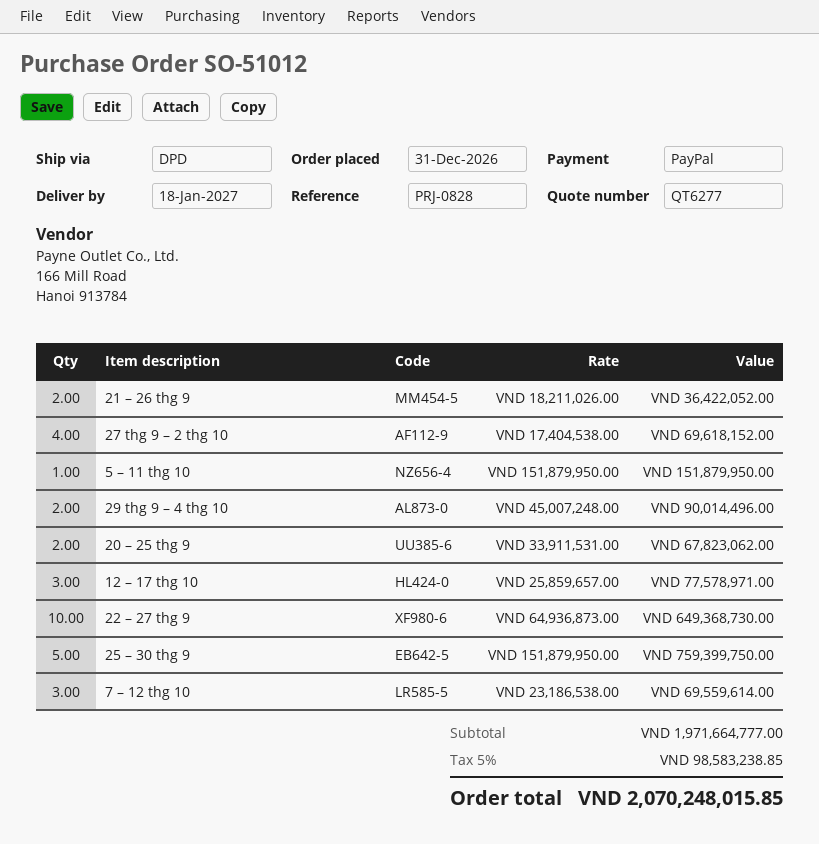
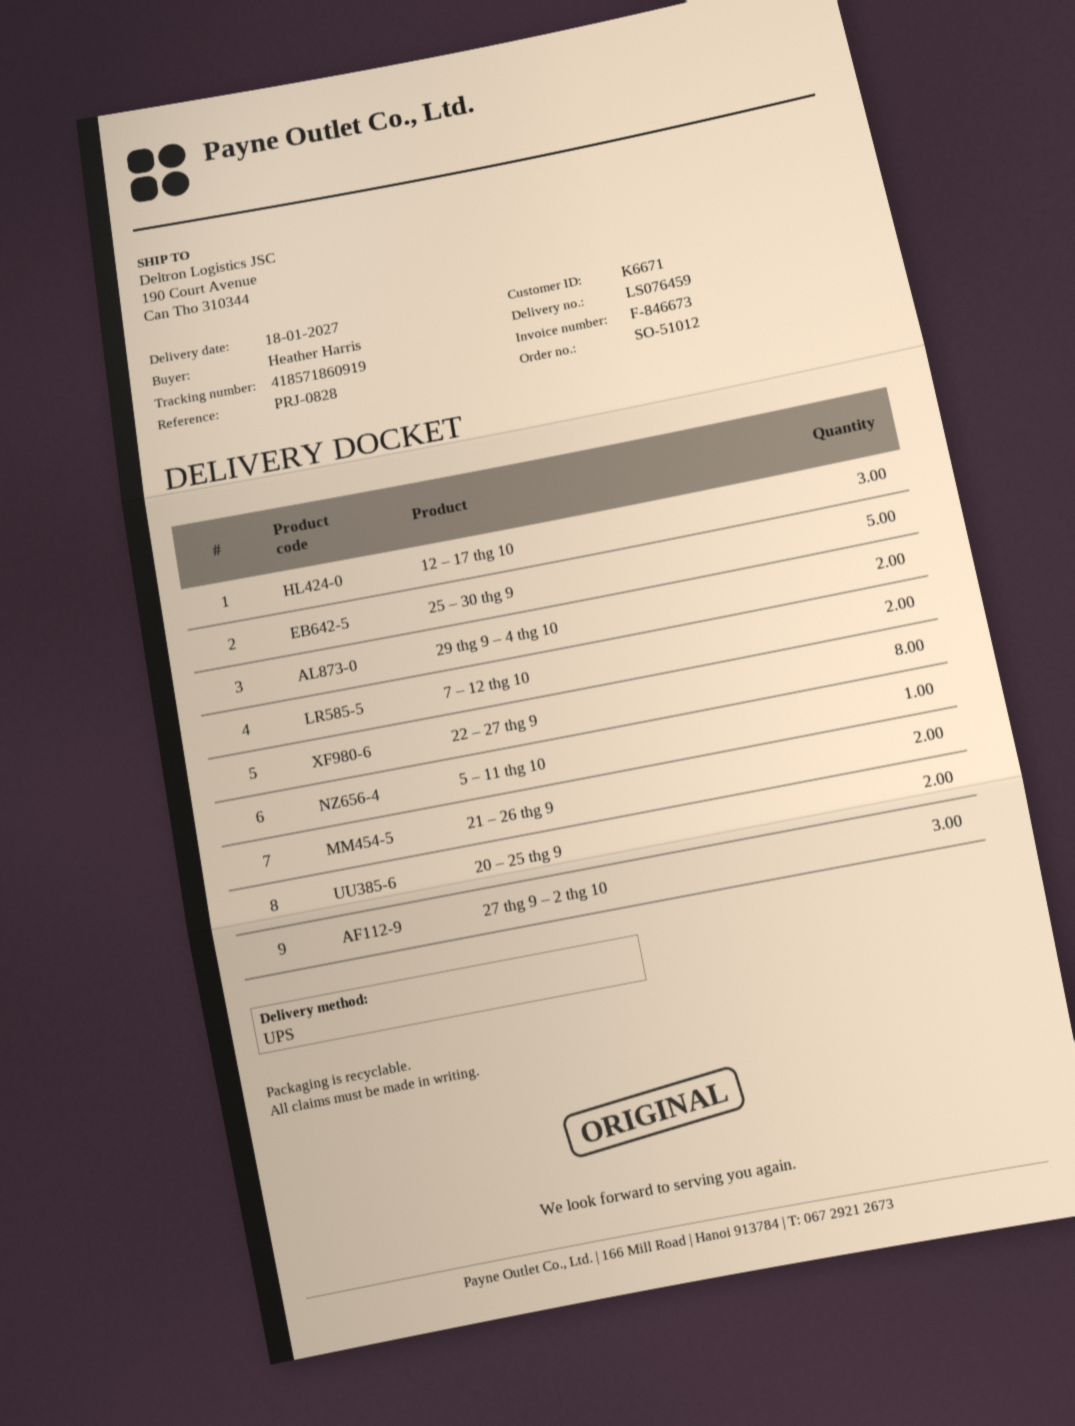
shipping method: DPD -> UPS
27 thg 9 – 2 thg 10: 4 -> 3
22 – 27 thg 9: 10 -> 8
7 – 12 thg 10: 3 -> 2

